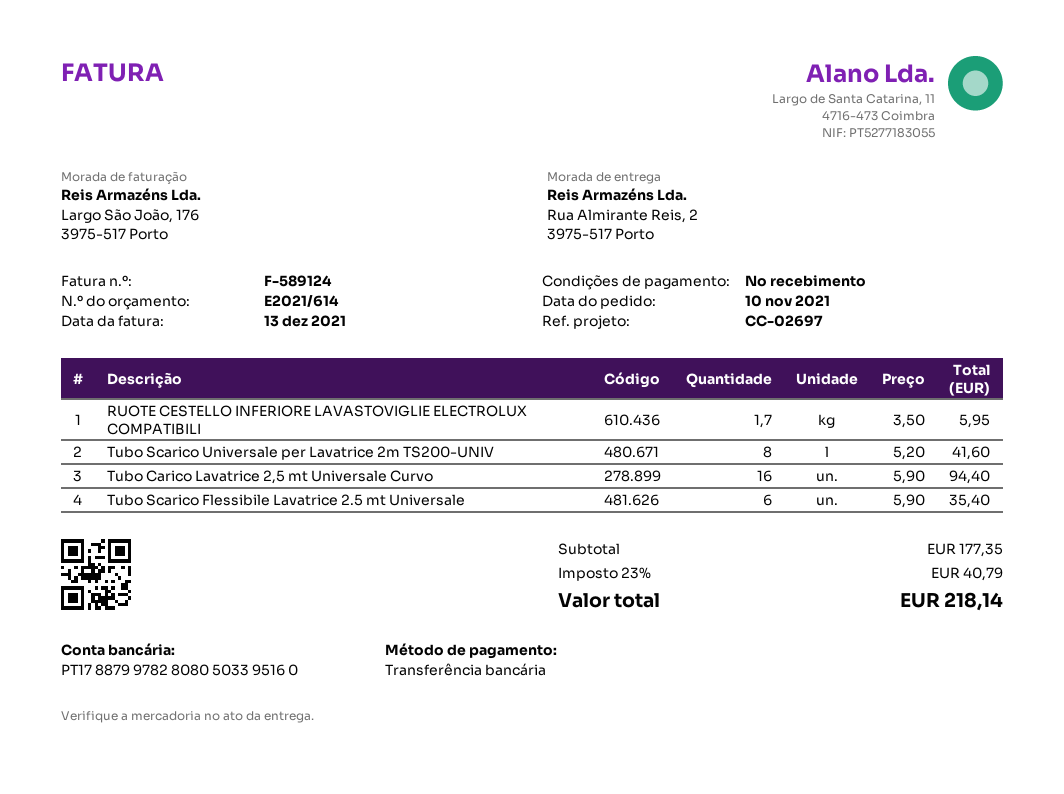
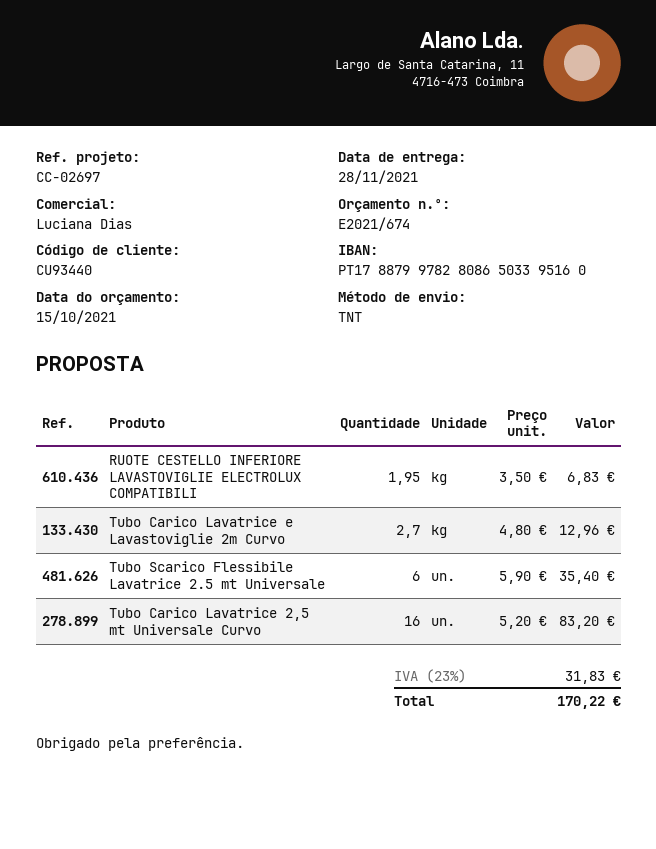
quote number: E2021/614 -> E2021/674
bank account: PT17887997828080503395160 -> PT17887997828086503395160
RUOTE CESTELLO INFERIORE LAVASTOVIGLIE ELECTROLUX COMPATIBILI: 1.7 x 3.50 = 5.95 -> 1.95 x 3.50 = 6.83
Tubo Scarico Universale per Lavatrice 2m TS200-UNIV: 8 x 5.20 = 41.60 -> none
Tubo Carico Lavatrice 2,5 mt Universale Curvo: 16 x 5.90 = 94.40 -> 16 x 5.20 = 83.20
Tubo Carico Lavatrice e Lavastoviglie 2m Curvo: none -> 2.7 x 4.80 = 12.96
tax: 23% = 40.79 -> 23% = 31.83
total: 218.14 -> 170.22

